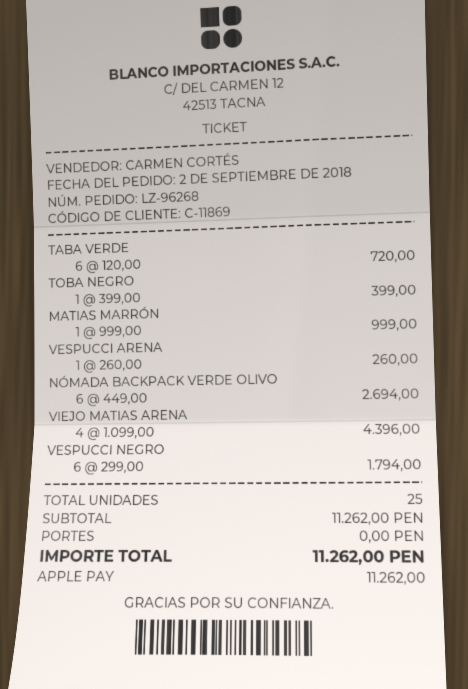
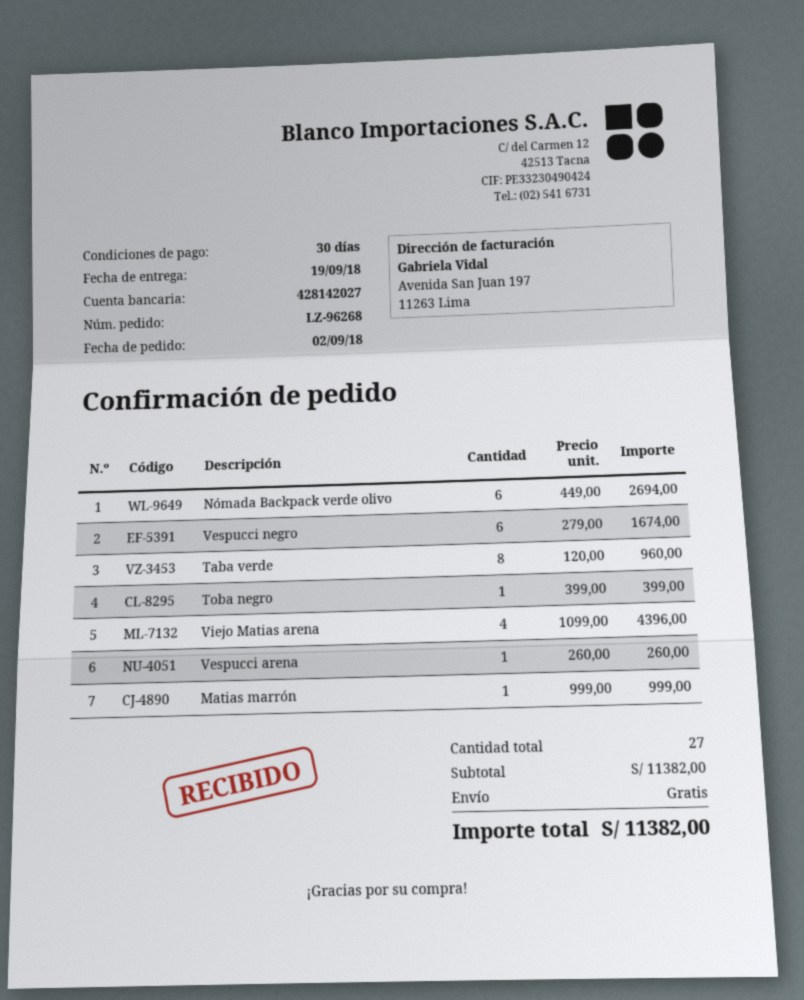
TABA VERDE: 6 x 120.00 = 720.00 -> 8 x 120.00 = 960.00
VESPUCCI NEGRO: 6 x 299.00 = 1794.00 -> 6 x 279.00 = 1674.00
total quantity: 25 -> 27
subtotal: 11262.00 -> 11382.00
total: 11262.00 -> 11382.00

